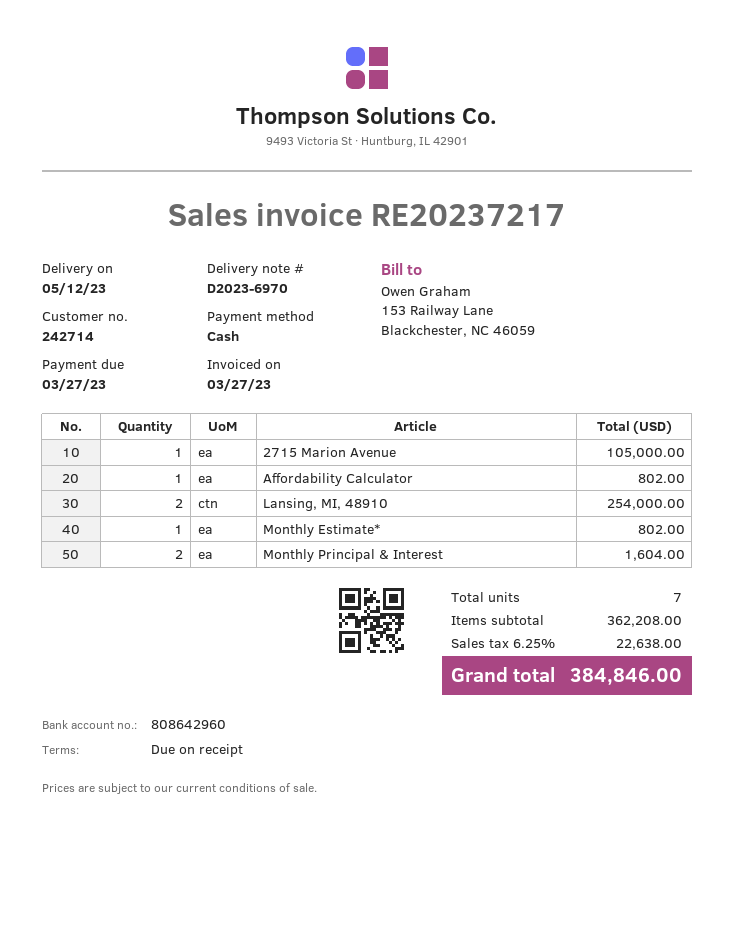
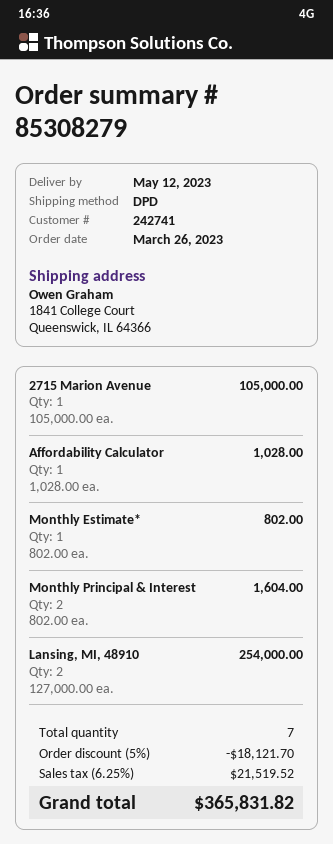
customer number: 242714 -> 242741
Affordability Calculator: 1 for 802.00 -> 1 for 1028.00
discount: none -> 5% = 18121.70
tax: 6.25% = 22638.00 -> 6.25% = 21519.52
total: 384846.00 -> 365831.82

